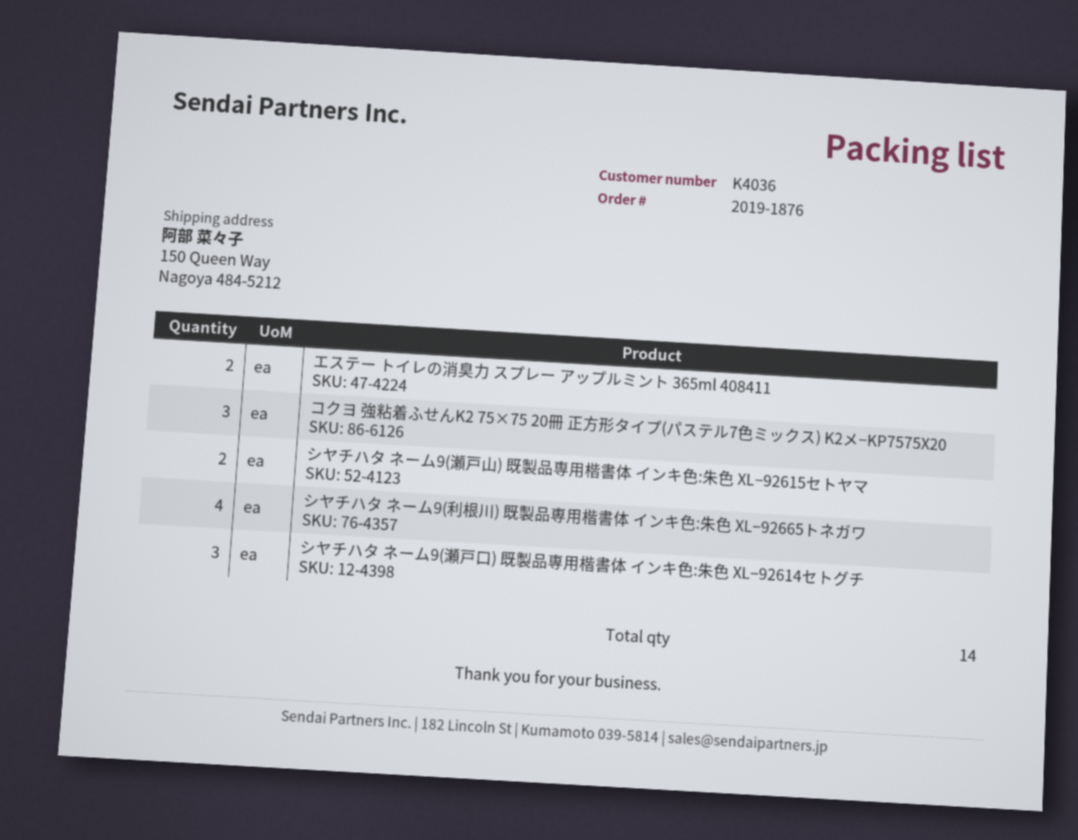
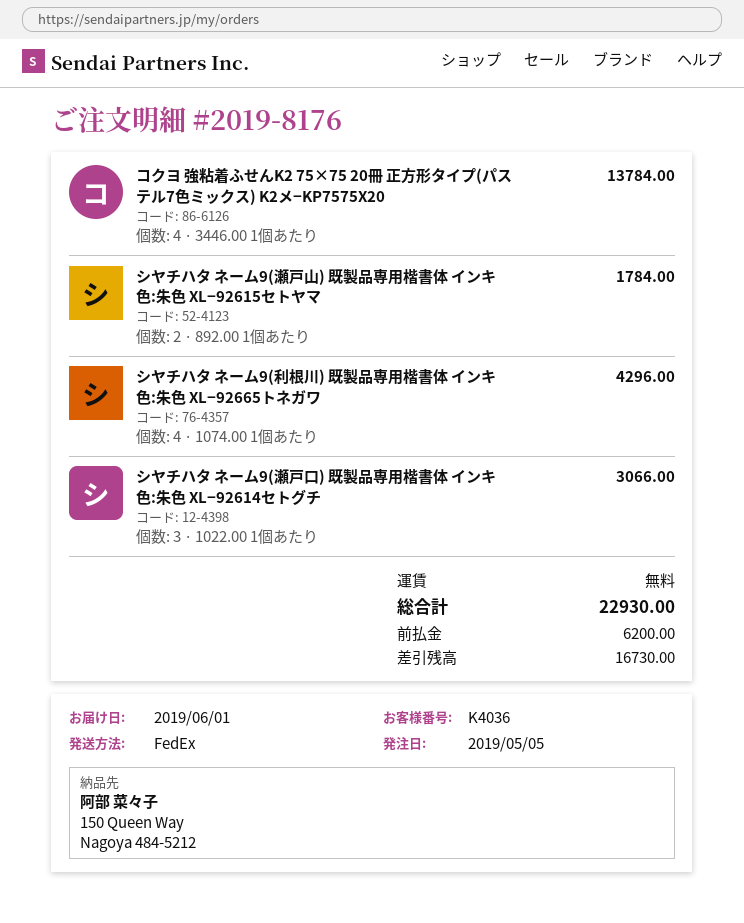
order number: 2019-1876 -> 2019-8176
エステー トイレの消臭力 スプレー アップルミント 365ml 408411: 2 -> none
コクヨ 強粘着ふせんK2 75×75 20冊 正方形タイプ(パステル7色ミックス) K2メ−KP7575X20: 3 -> 4

